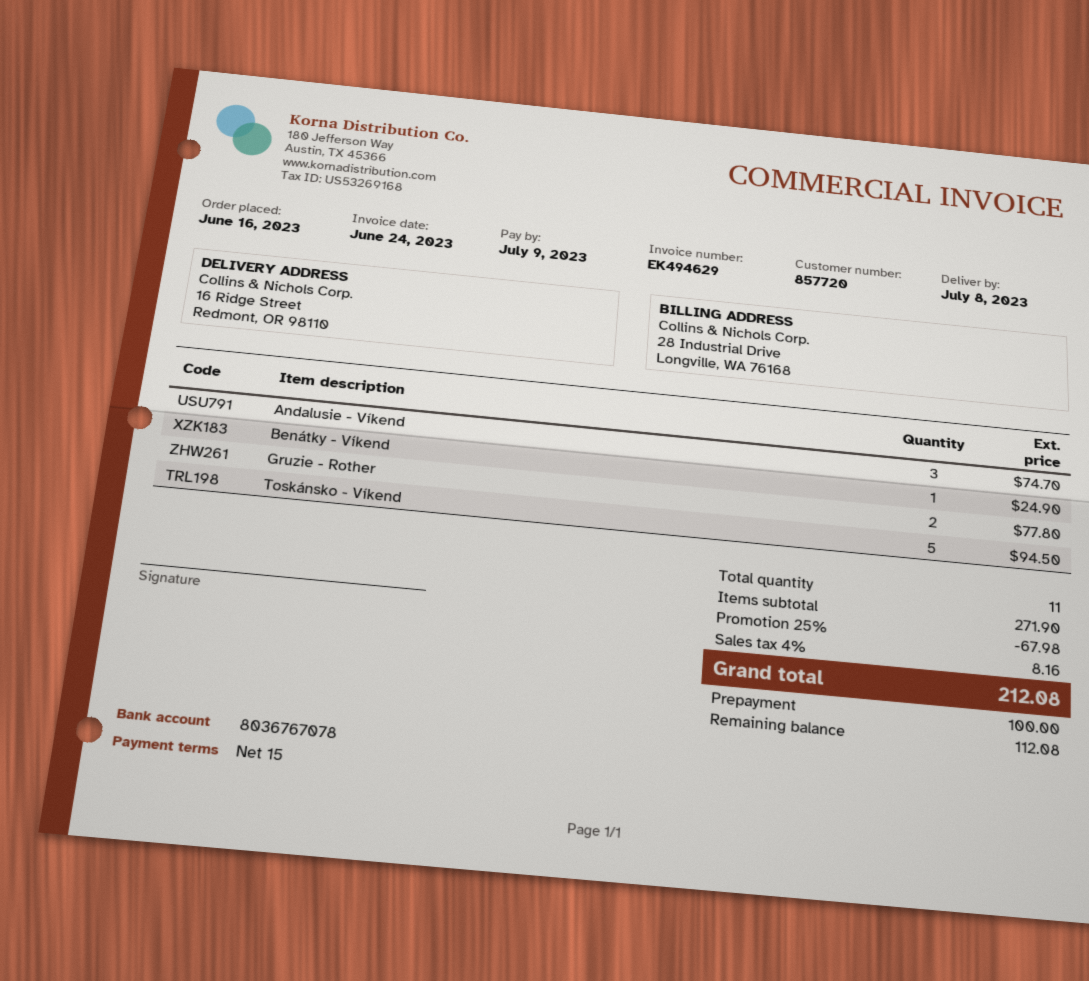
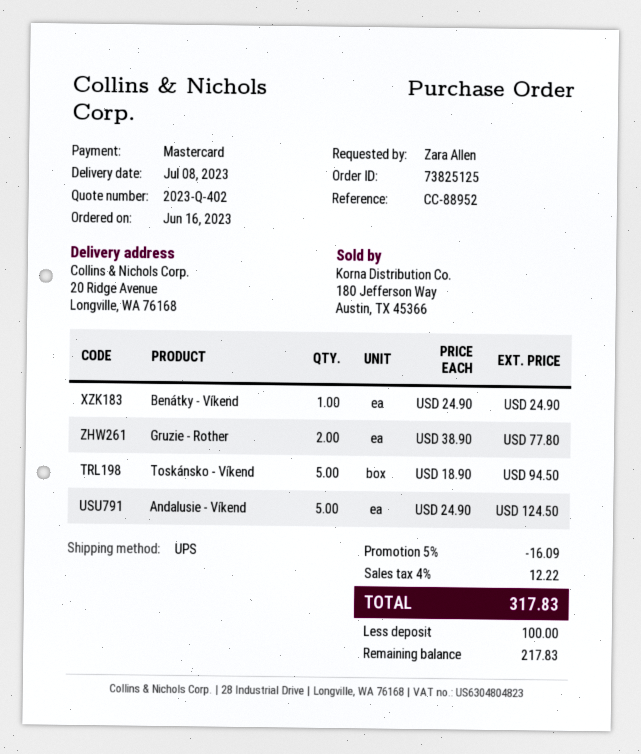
ship to: 16 Ridge Street, Redmont, OR 98110 -> 20 Ridge Avenue, Longville, WA 76168
Andalusie - Víkend: 3 for 74.70 -> 5 for 124.50
discount: 25% = 67.98 -> 5% = 16.09
tax: 4% = 8.16 -> 4% = 12.22
total: 212.08 -> 317.83
balance: 112.08 -> 217.83

